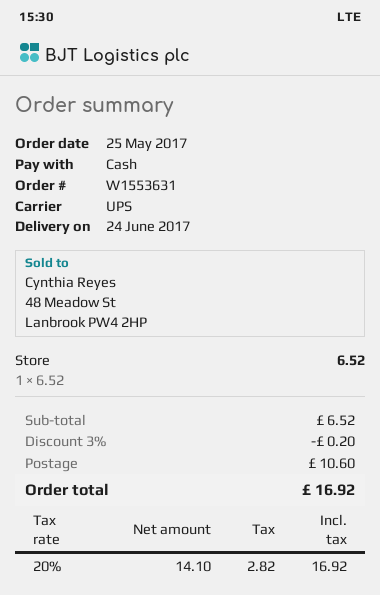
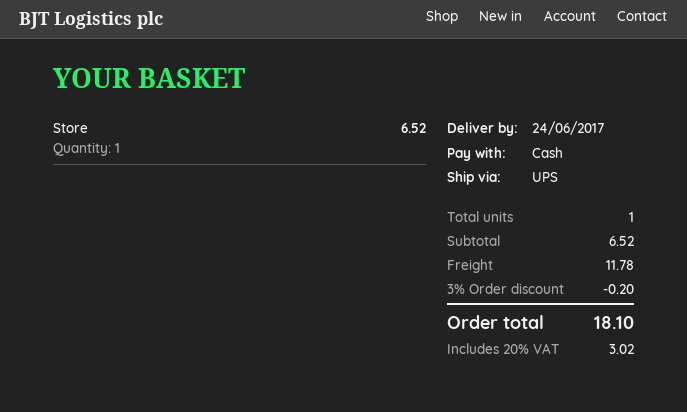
shipping: 10.60 -> 11.78
tax: 20% = 2.82 -> 20% = 3.02
total: 16.92 -> 18.10

